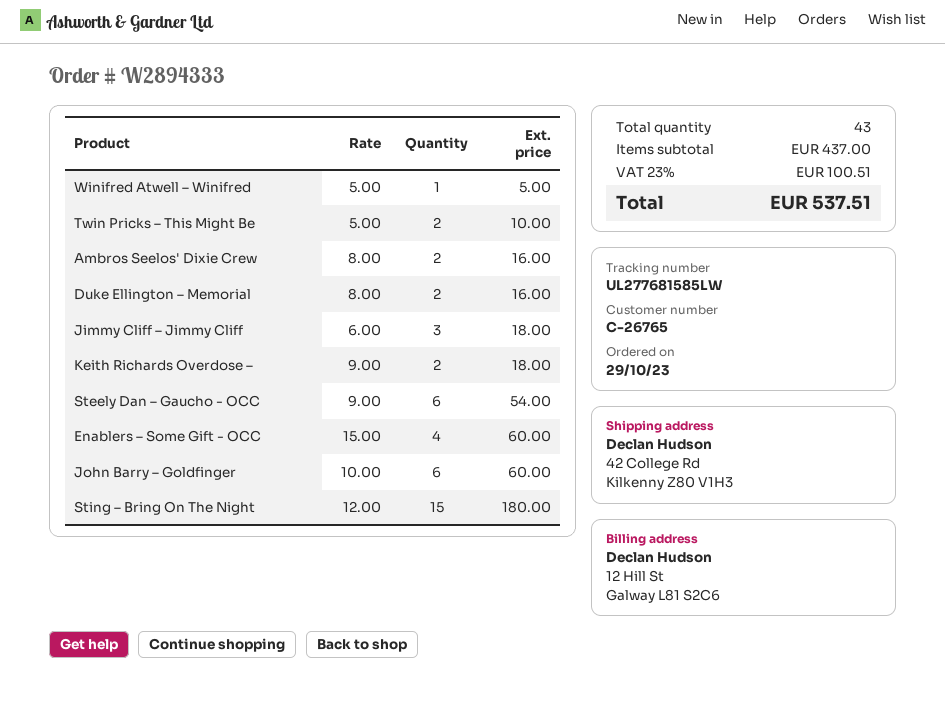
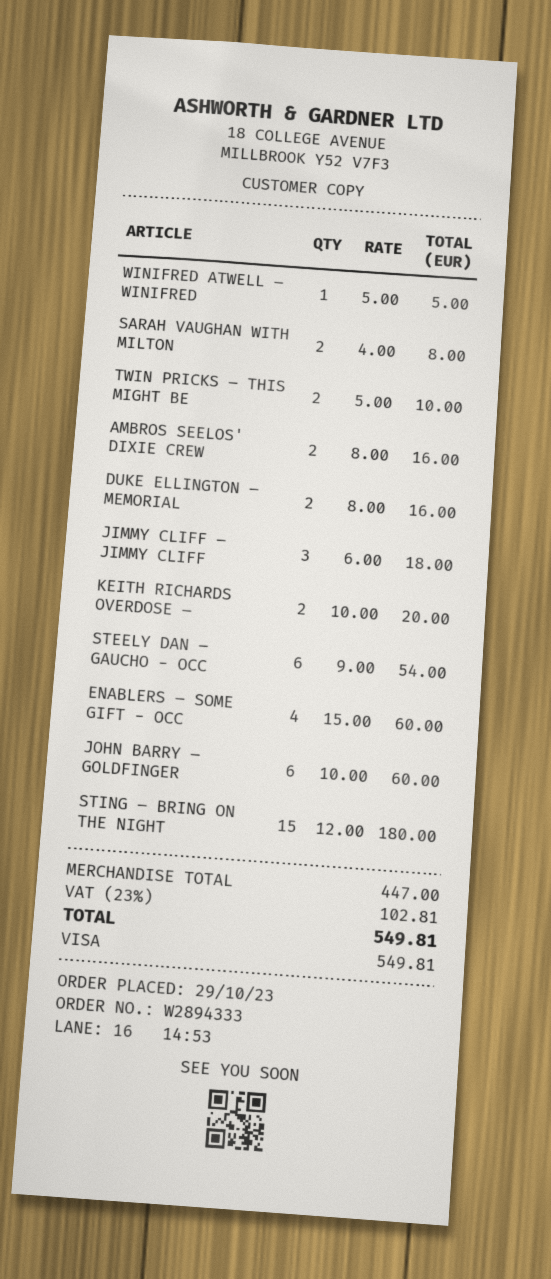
Keith Richards Overdose –: 2 x 9.00 = 18.00 -> 2 x 10.00 = 20.00
SARAH VAUGHAN WITH MILTON: none -> 2 x 4.00 = 8.00
subtotal: 437.00 -> 447.00
tax: 23% = 100.51 -> 23% = 102.81
total: 537.51 -> 549.81

